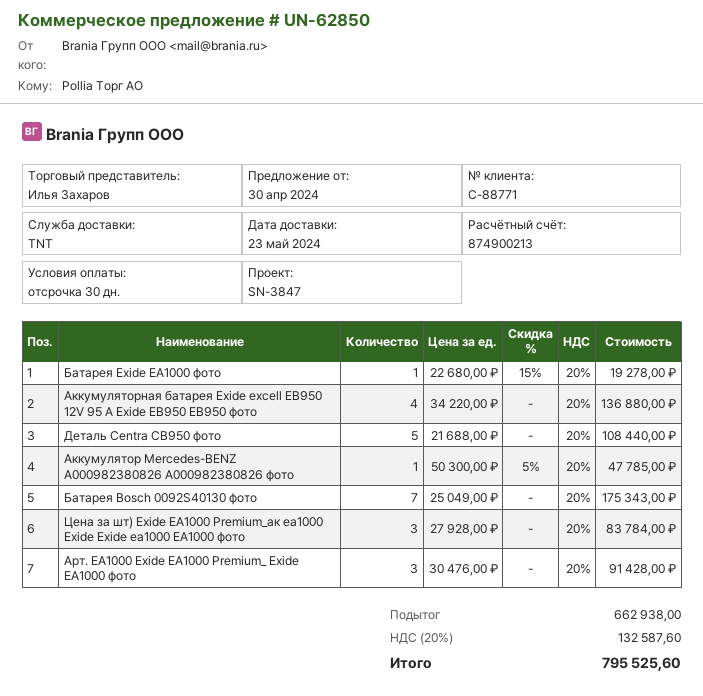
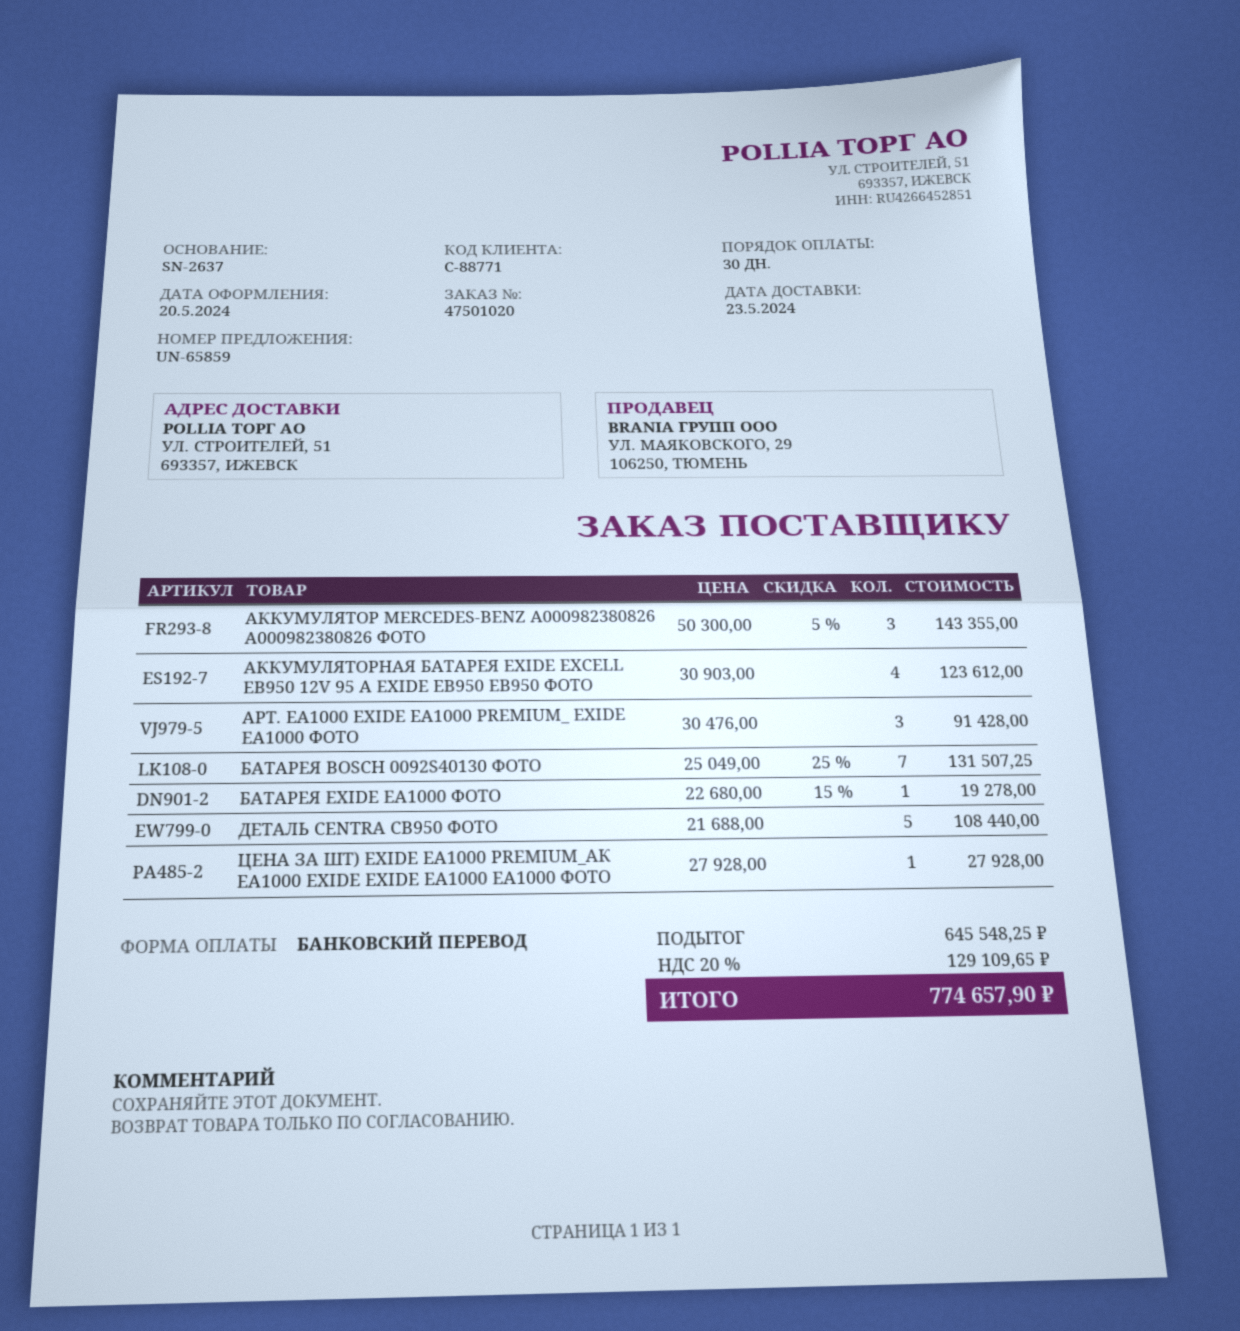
quote number: UN-62850 -> UN-65859
reference: SN-3847 -> SN-2637
Аккумуляторная батарея Exide excell EB950 12V 95 A Exide EB950 EB950 фото: 4 x 34220.00 = 136880.00 -> 4 x 30903.00 = 123612.00
Аккумулятор Mercedes-BENZ A000982380826 A000982380826 фото: 1 x 50300.00 - 5% = 47785.00 -> 3 x 50300.00 - 5% = 143355.00
Батарея Bosch 0092S40130 фото: 7 x 25049.00 = 175343.00 -> 7 x 25049.00 - 25% = 131507.25
Цена за шт) Exide EA1000 Premium_ак ea1000 Exide Exide ea1000 EA1000 фото: 3 x 27928.00 = 83784.00 -> 1 x 27928.00 = 27928.00
subtotal: 662938.00 -> 645548.25
tax: 20% = 132587.60 -> 20% = 129109.65
total: 795525.60 -> 774657.90

